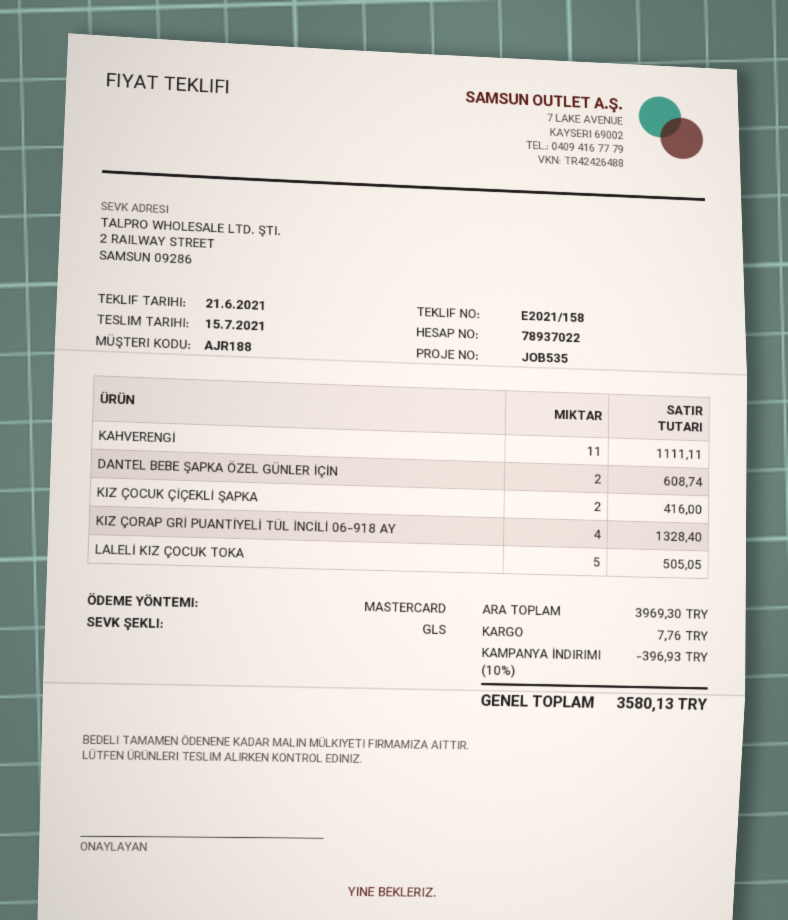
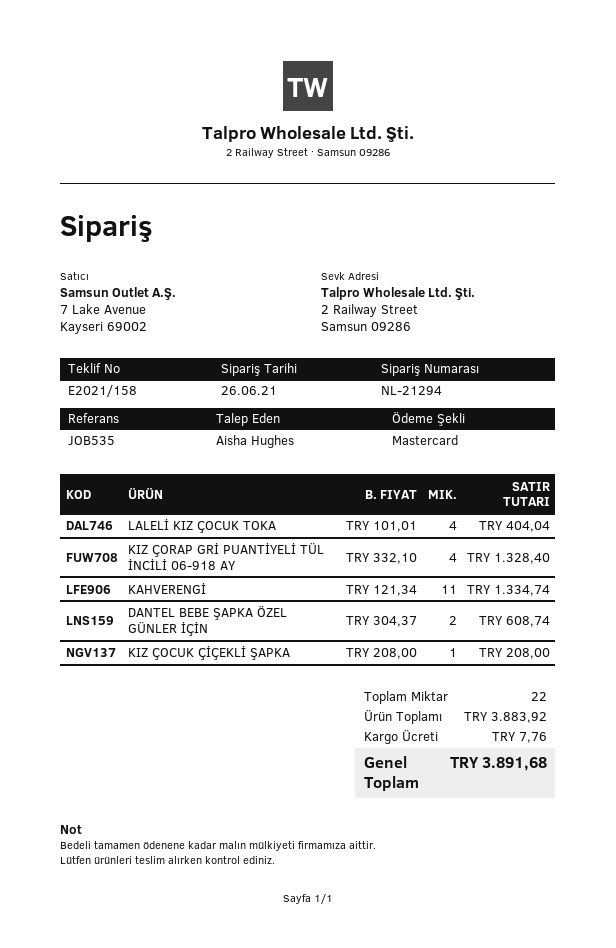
KAHVERENGİ: 11 for 1111.11 -> 11 for 1334.74
KIZ ÇOCUK ÇİÇEKLİ ŞAPKA: 2 for 416.00 -> 1 for 208.00
LALELİ KIZ ÇOCUK TOKA: 5 for 505.05 -> 4 for 404.04
subtotal: 3969.30 -> 3883.92
discount: 10% = 396.93 -> none
total: 3580.13 -> 3891.68

